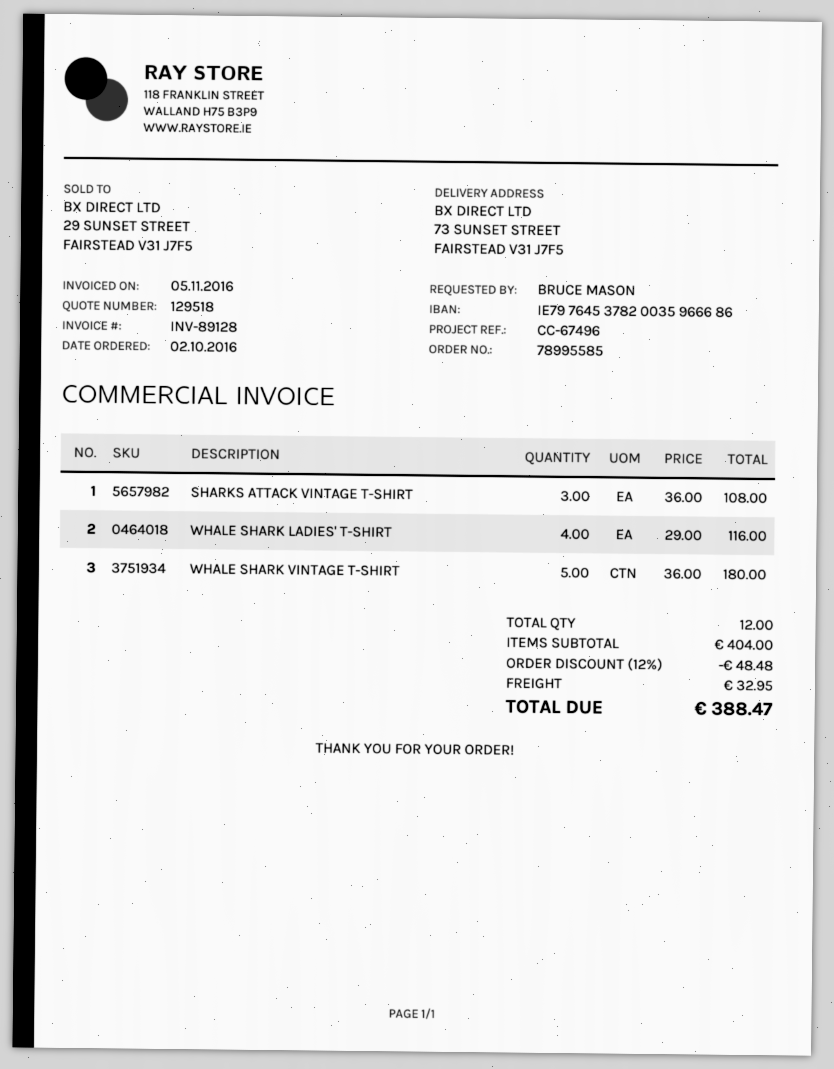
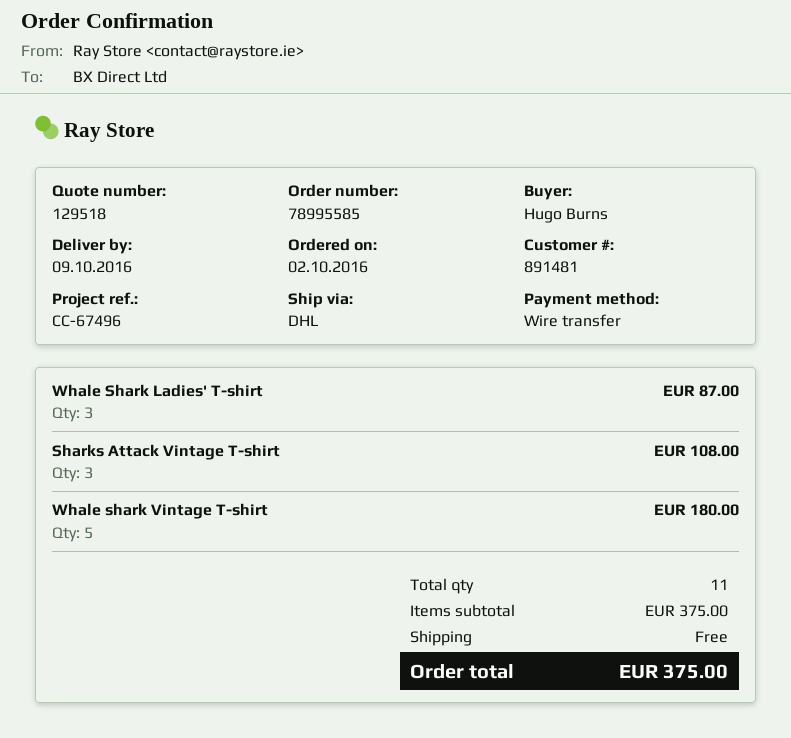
ordered by: BRUCE MASON -> Hugo Burns
WHALE SHARK LADIES' T-SHIRT: 4 for 116.00 -> 3 for 87.00
total quantity: 12 -> 11
subtotal: 404.00 -> 375.00
discount: 12% = 48.48 -> none
shipping: 32.95 -> 0.00
total: 388.47 -> 375.00

